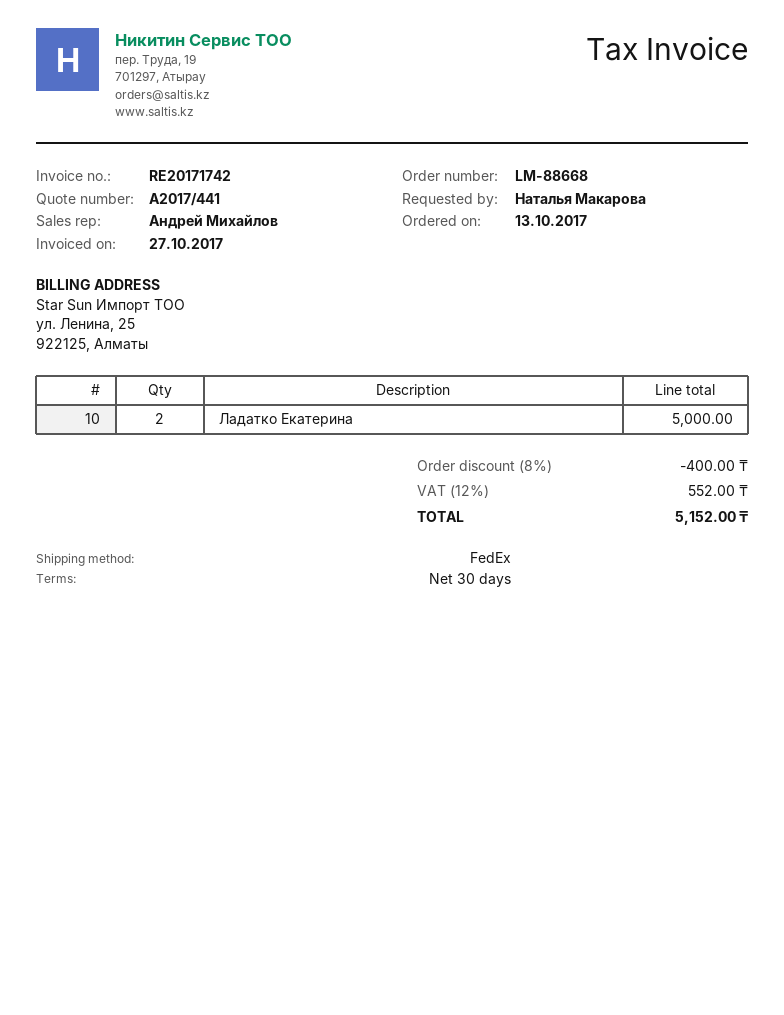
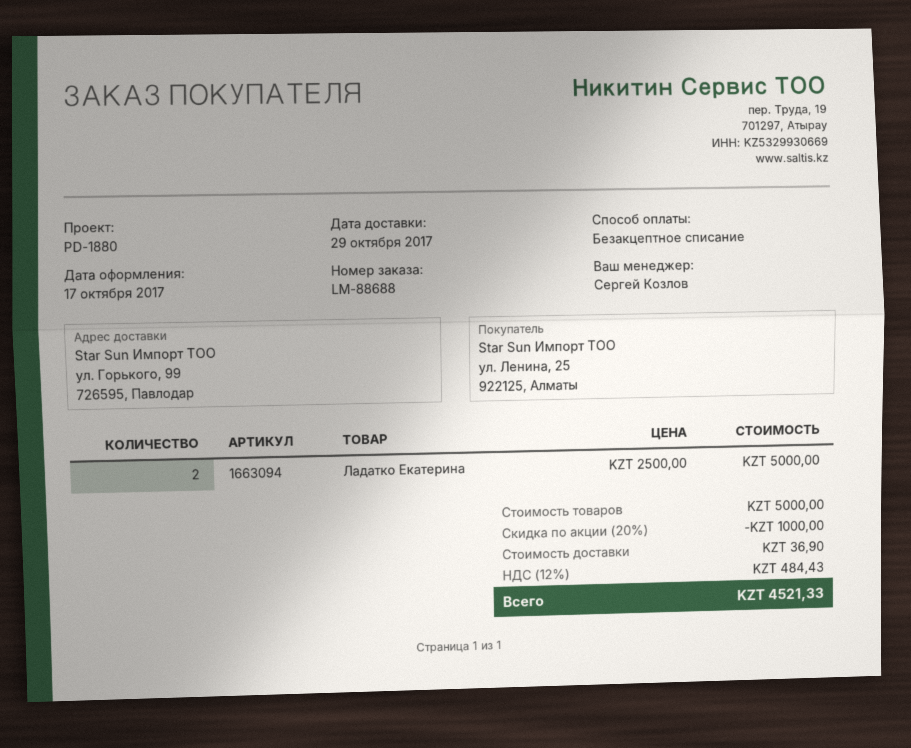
order number: LM-88668 -> LM-88688
order date: 2017-10-13 -> 2017-10-17
sales rep: Андрей Михайлов -> Сергей Козлов
discount: 8% = 400.00 -> 20% = 1000.00
shipping: none -> 36.90
tax: 12% = 552.00 -> 12% = 484.43
total: 5152.00 -> 4521.33

